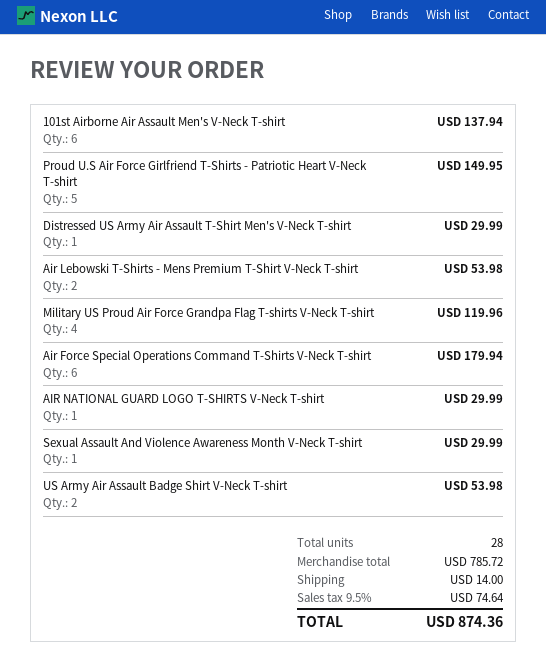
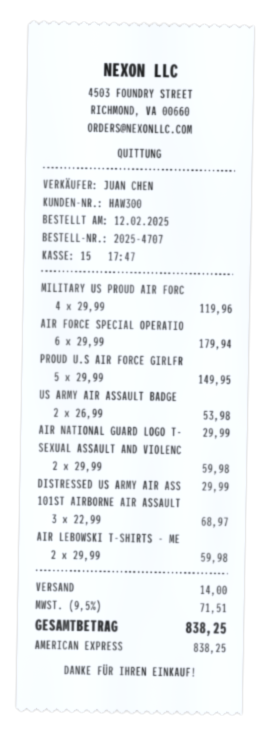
101st Airborne Air Assault Men's V-Neck T-shirt: 6 for 137.94 -> 3 for 68.97
Air Lebowski T-Shirts - Mens Premium T-Shirt V-Neck T-shirt: 2 for 53.98 -> 2 for 59.98
Sexual Assault And Violence Awareness Month V-Neck T-shirt: 1 for 29.99 -> 2 for 59.98
tax: 9.5% = 74.64 -> 9.5% = 71.51
total: 874.36 -> 838.25

